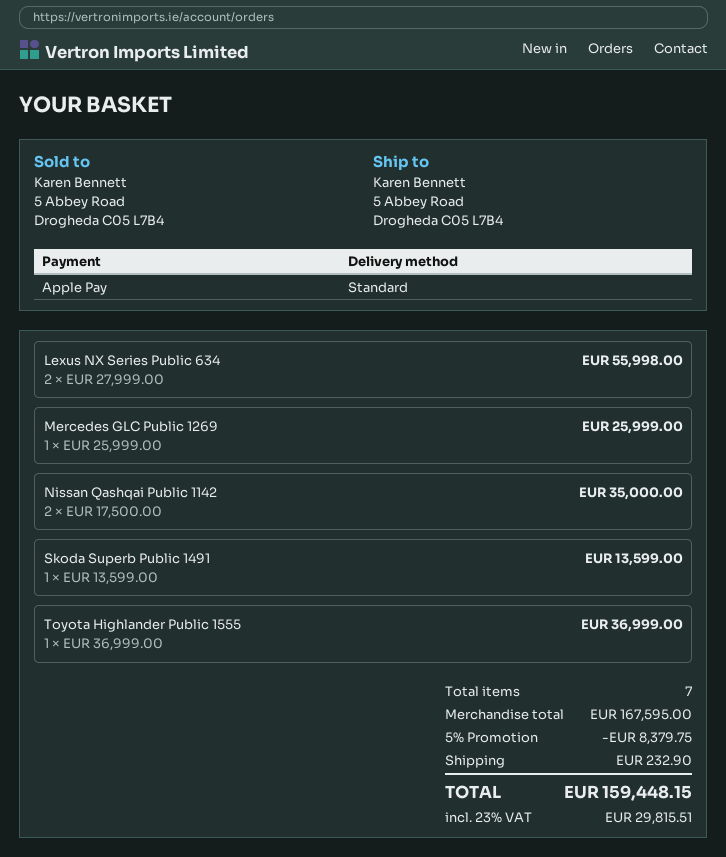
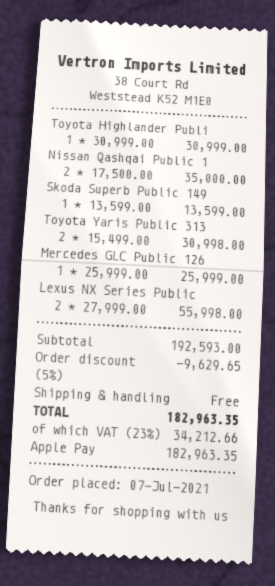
Toyota Highlander Public 1555: 1 x 36999.00 = 36999.00 -> 1 x 30999.00 = 30999.00
Toyota Yaris Public 313: none -> 2 x 15499.00 = 30998.00
subtotal: 167595.00 -> 192593.00
discount: 5% = 8379.75 -> 5% = 9629.65
shipping: 232.90 -> 0.00
tax: 23% = 29815.51 -> 23% = 34212.66
total: 159448.15 -> 182963.35

